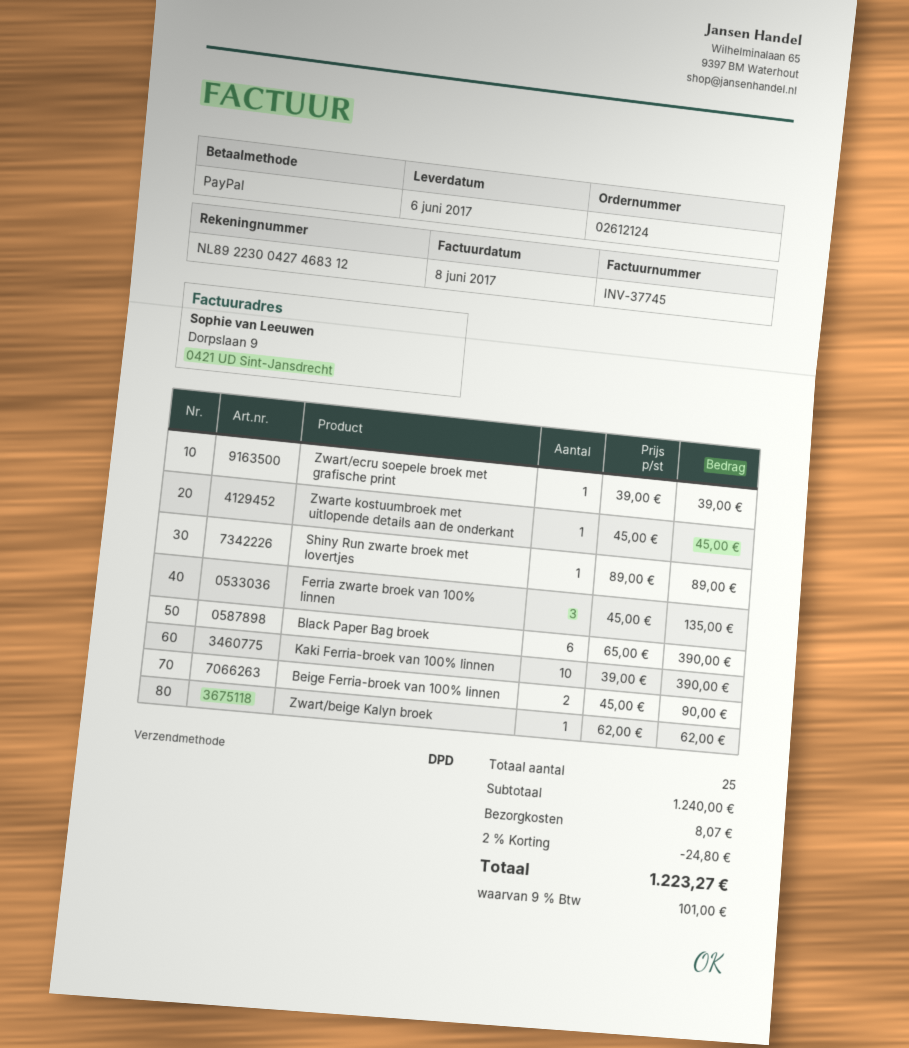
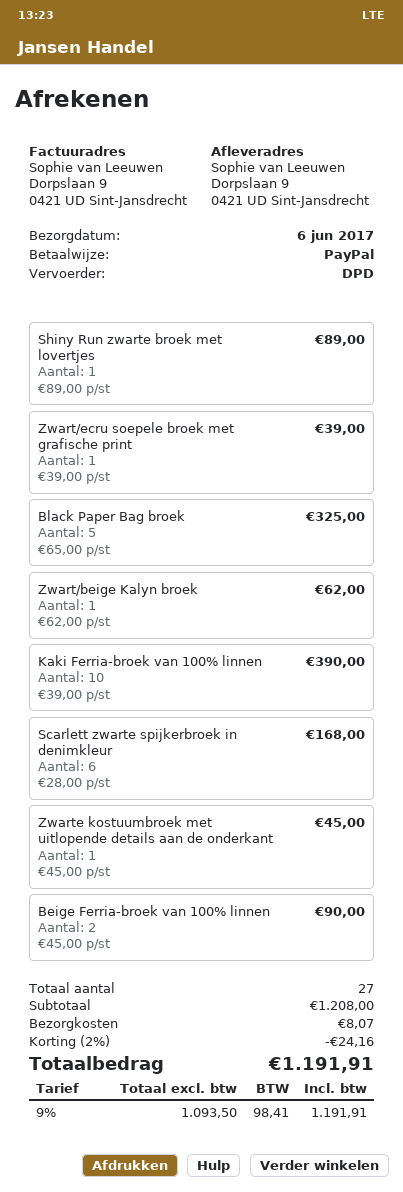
Ferria zwarte broek van 100% linnen: 3 x 45.00 = 135.00 -> none
Black Paper Bag broek: 6 x 65.00 = 390.00 -> 5 x 65.00 = 325.00
Scarlett zwarte spijkerbroek in denimkleur: none -> 6 x 28.00 = 168.00
total quantity: 25 -> 27
subtotal: 1240.00 -> 1208.00
discount: 2% = 24.80 -> 2% = 24.16
tax: 9% = 101.00 -> 9% = 98.41
total: 1223.27 -> 1191.91

